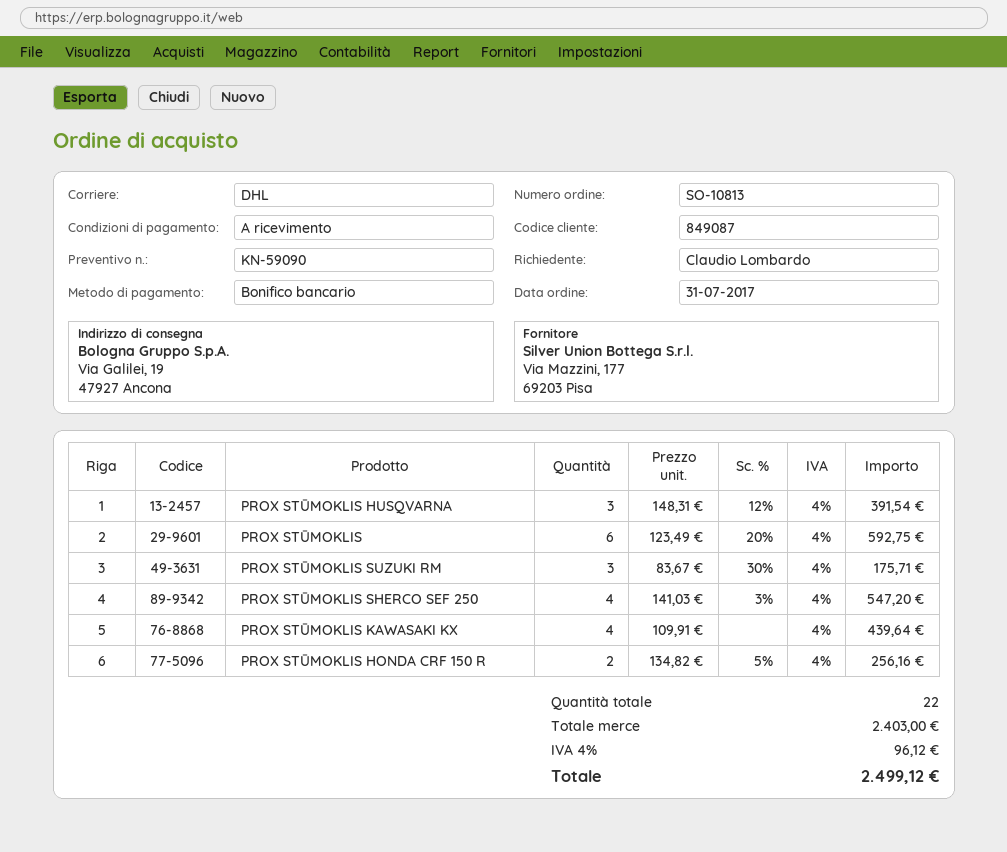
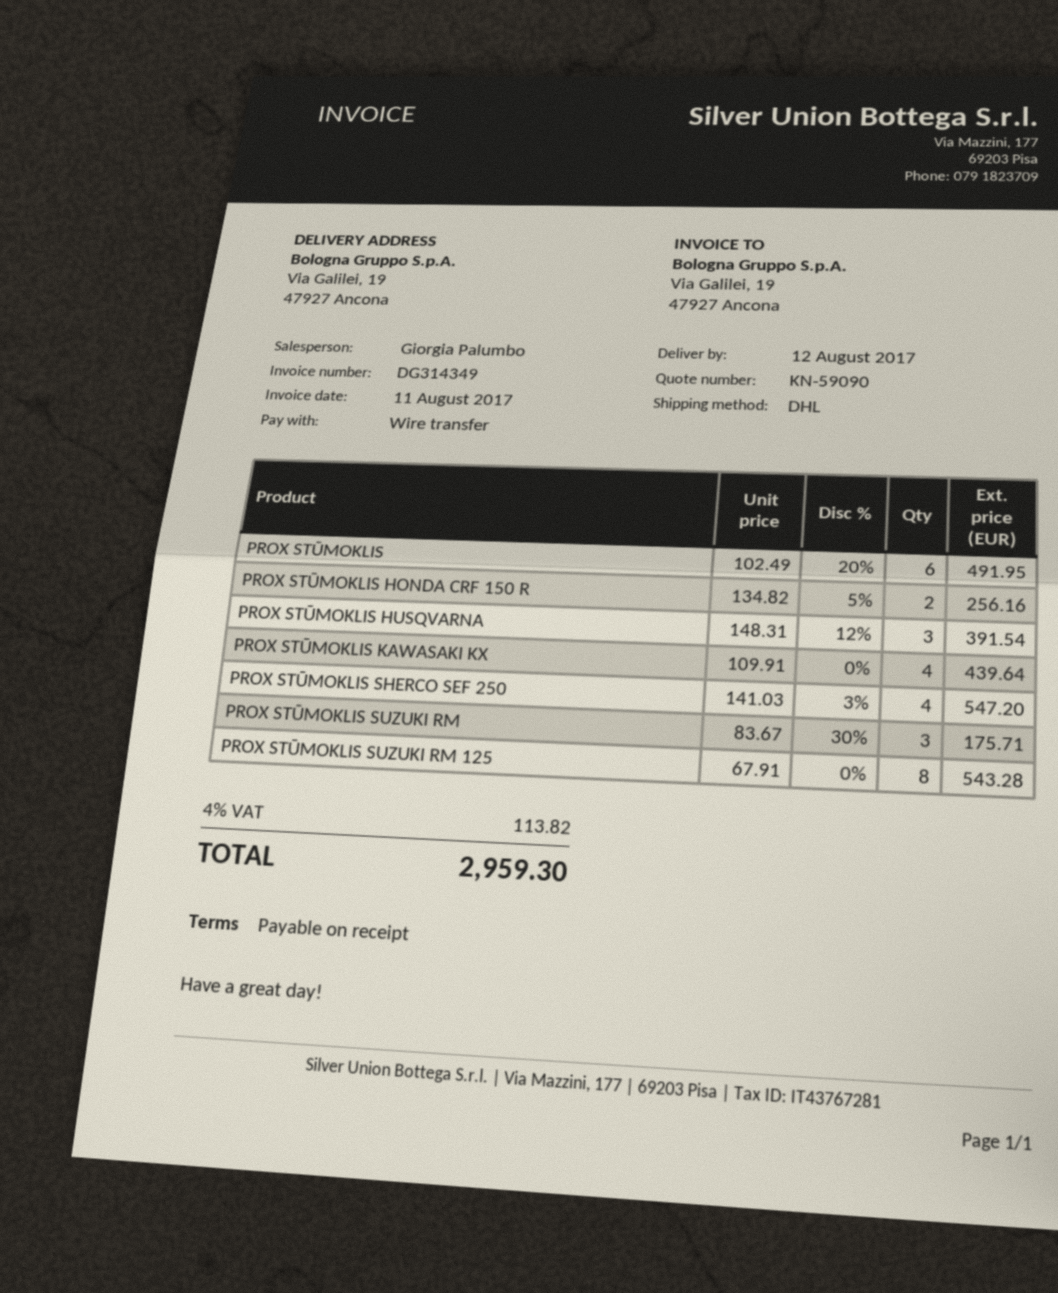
PROX STŪMOKLIS: 6 x 123.49 - 20% = 592.75 -> 6 x 102.49 - 20% = 491.95
PROX STŪMOKLIS SUZUKI RM 125: none -> 8 x 67.91 = 543.28
tax: 4% = 96.12 -> 4% = 113.82
total: 2499.12 -> 2959.30

